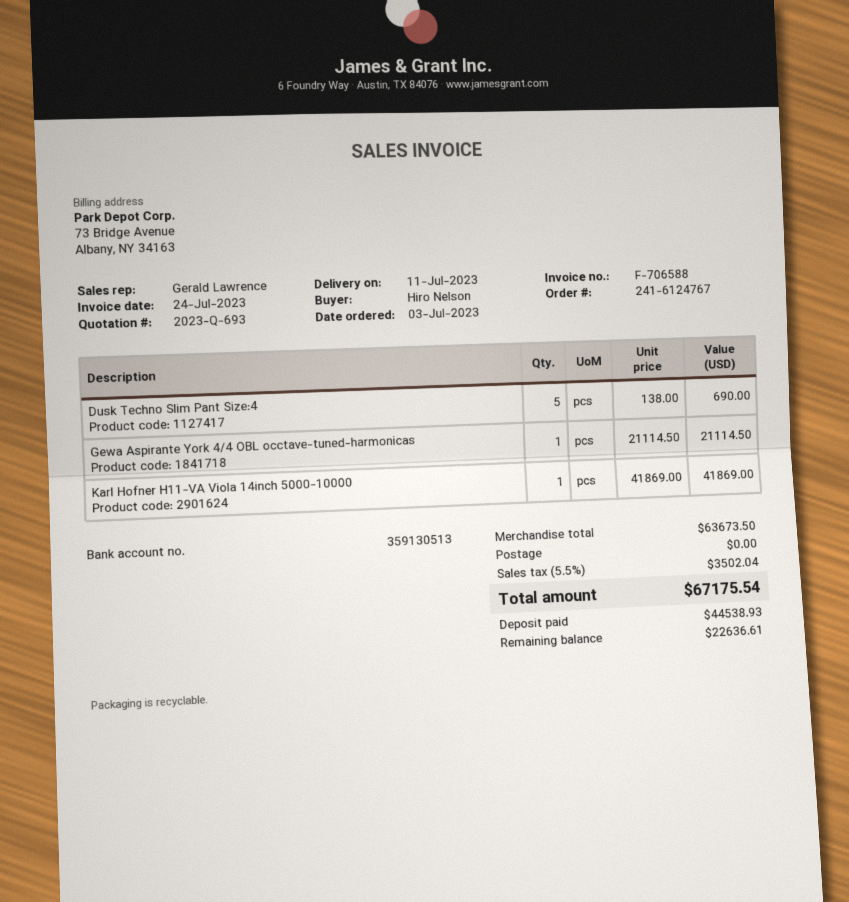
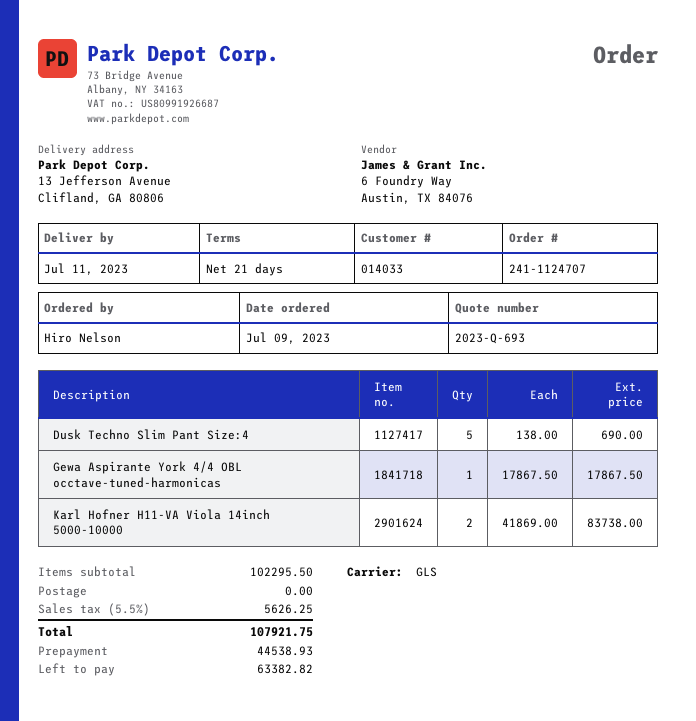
order number: 241-6124767 -> 241-1124707
order date: 2023-07-03 -> 2023-07-09
Gewa Aspirante York 4/4 OBL occtave-tuned-harmonicas: 1 x 21114.50 = 21114.50 -> 1 x 17867.50 = 17867.50
Karl Hofner H11-VA Viola 14inch 5000-10000: 1 x 41869.00 = 41869.00 -> 2 x 41869.00 = 83738.00
subtotal: 63673.50 -> 102295.50
tax: 5.5% = 3502.04 -> 5.5% = 5626.25
total: 67175.54 -> 107921.75
balance: 22636.61 -> 63382.82

